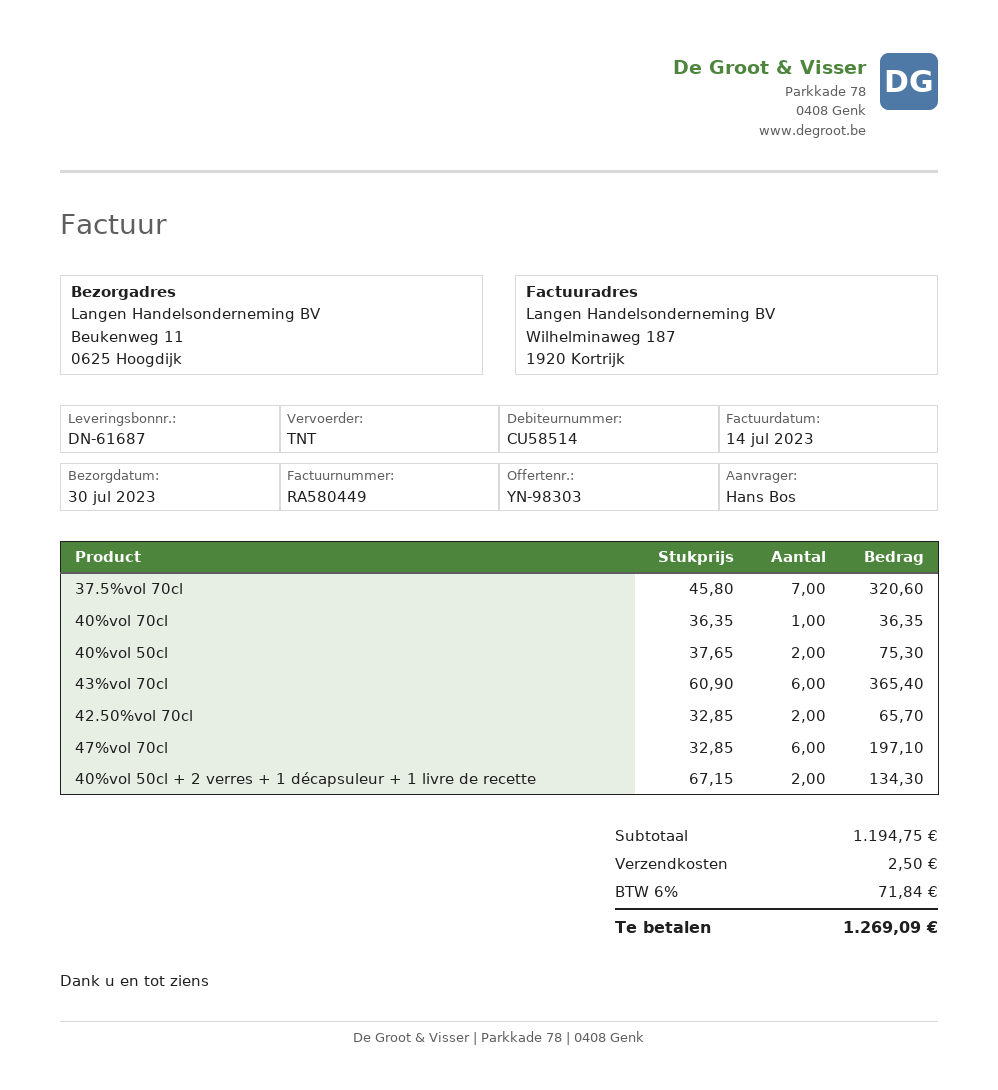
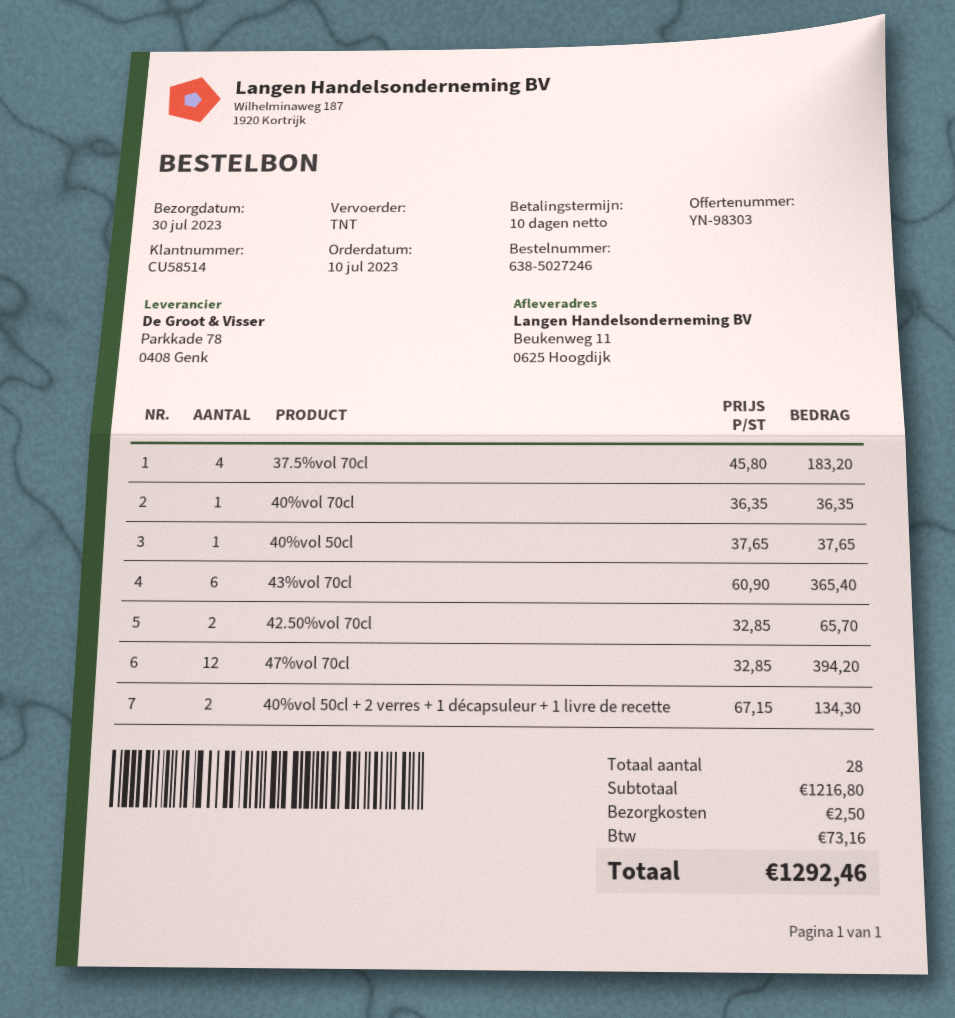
37.5%vol 70cl: 7 x 45.80 = 320.60 -> 4 x 45.80 = 183.20
40%vol 50cl: 2 x 37.65 = 75.30 -> 1 x 37.65 = 37.65
47%vol 70cl: 6 x 32.85 = 197.10 -> 12 x 32.85 = 394.20
subtotal: 1194.75 -> 1216.80
tax: 71.84 -> 73.16
total: 1269.09 -> 1292.46

